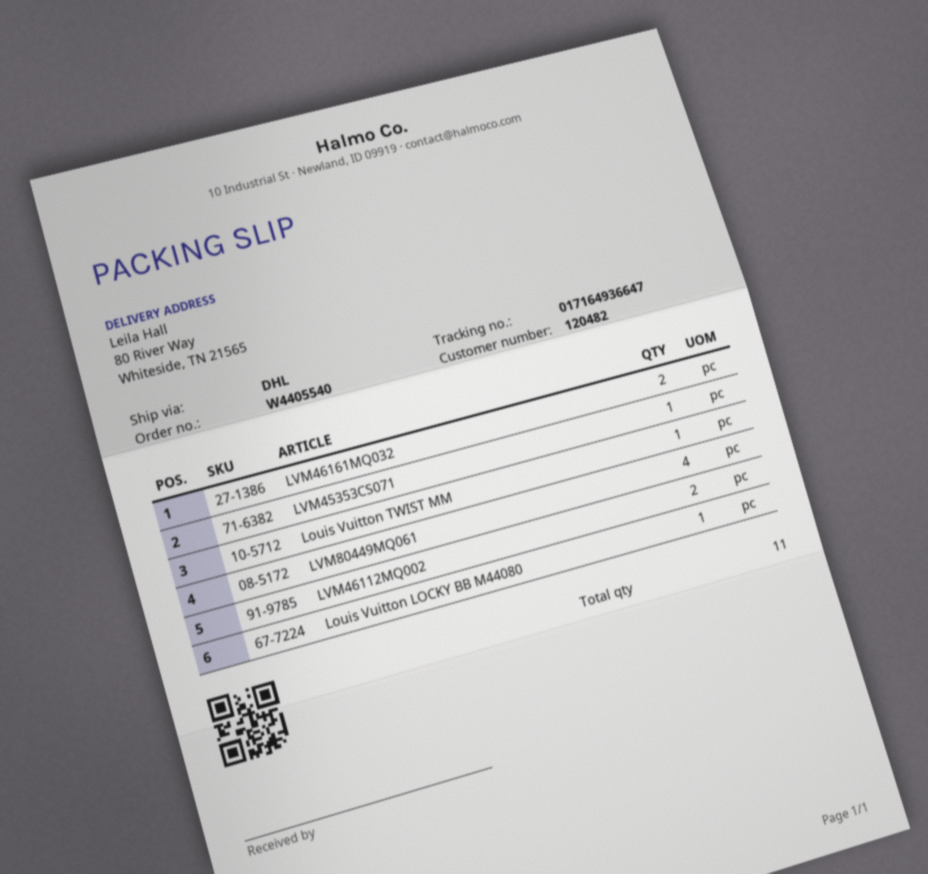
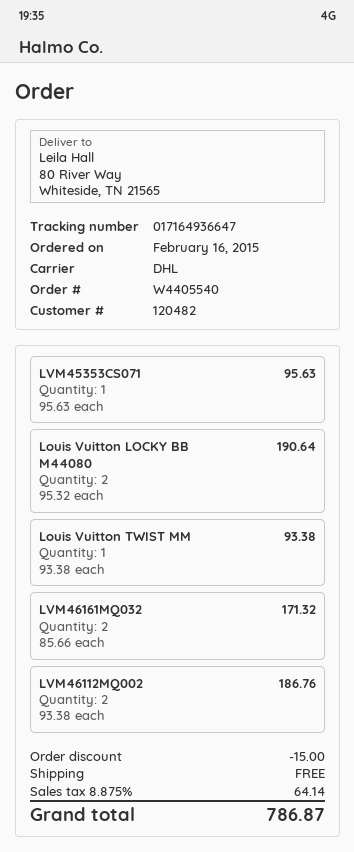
LVM80449MQ061: 4 -> none
Louis Vuitton LOCKY BB M44080: 1 -> 2

